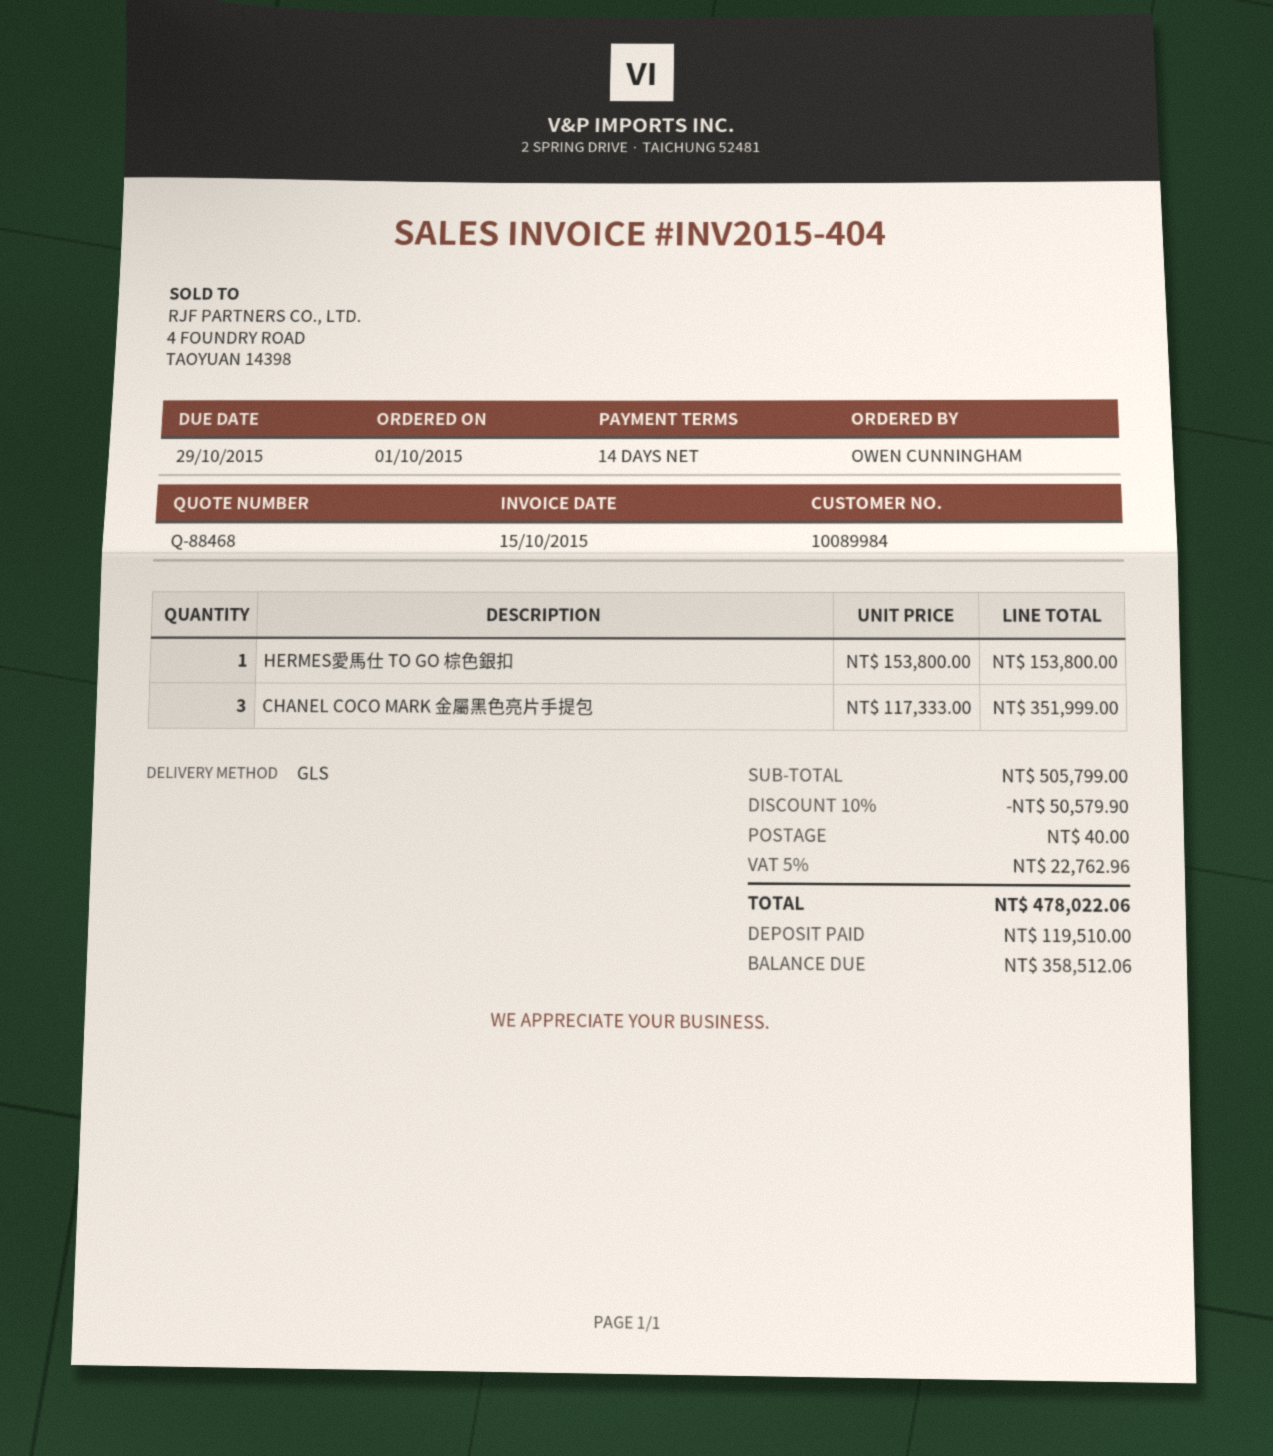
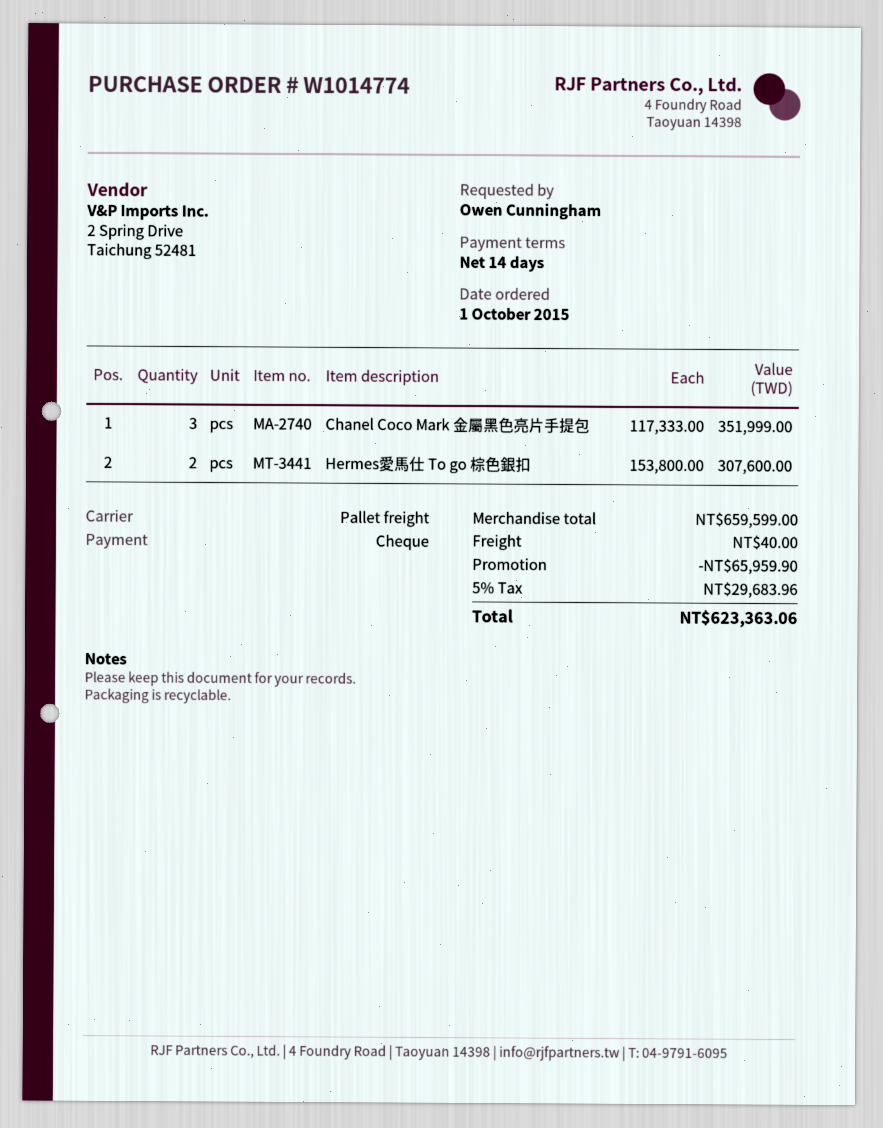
shipping method: GLS -> pallet freight
HERMES愛馬仕 TO GO 棕色銀扣: 1 x 153800.00 = 153800.00 -> 2 x 153800.00 = 307600.00
subtotal: 505799.00 -> 659599.00
discount: 50579.90 -> 65959.90
tax: 5% = 22762.96 -> 5% = 29683.96
total: 478022.06 -> 623363.06

